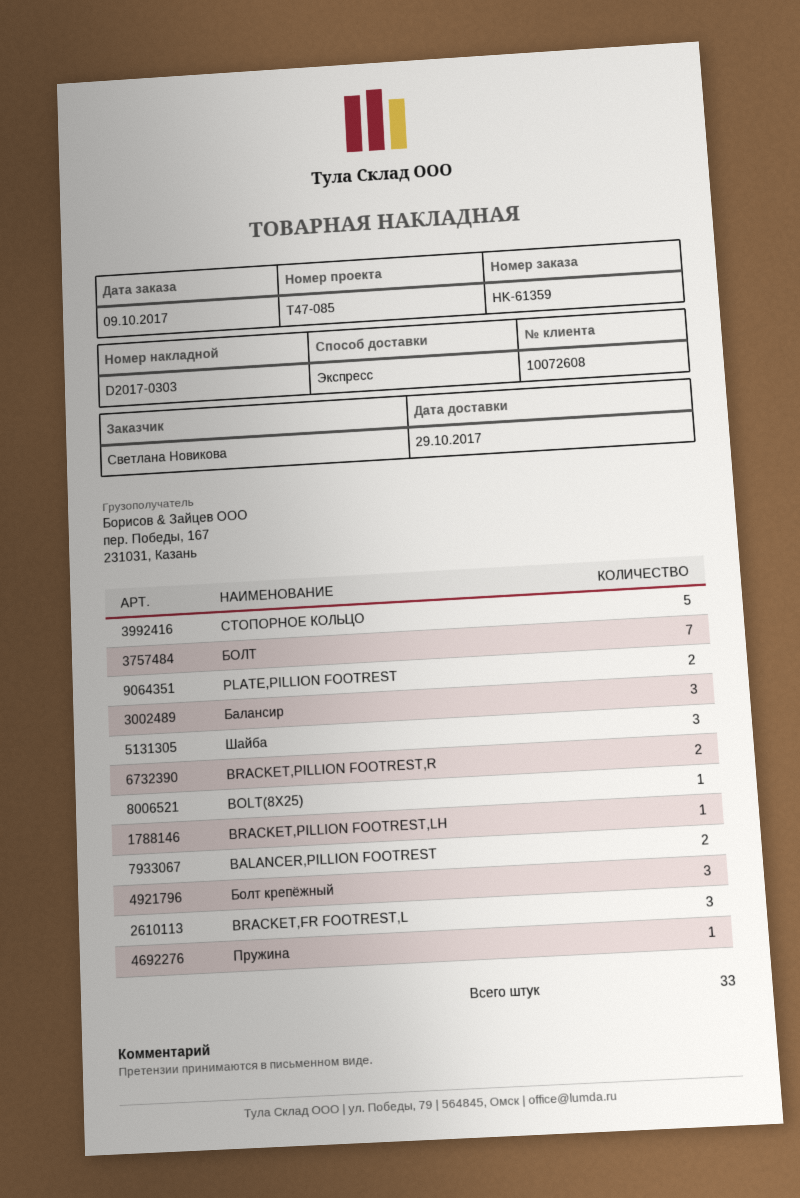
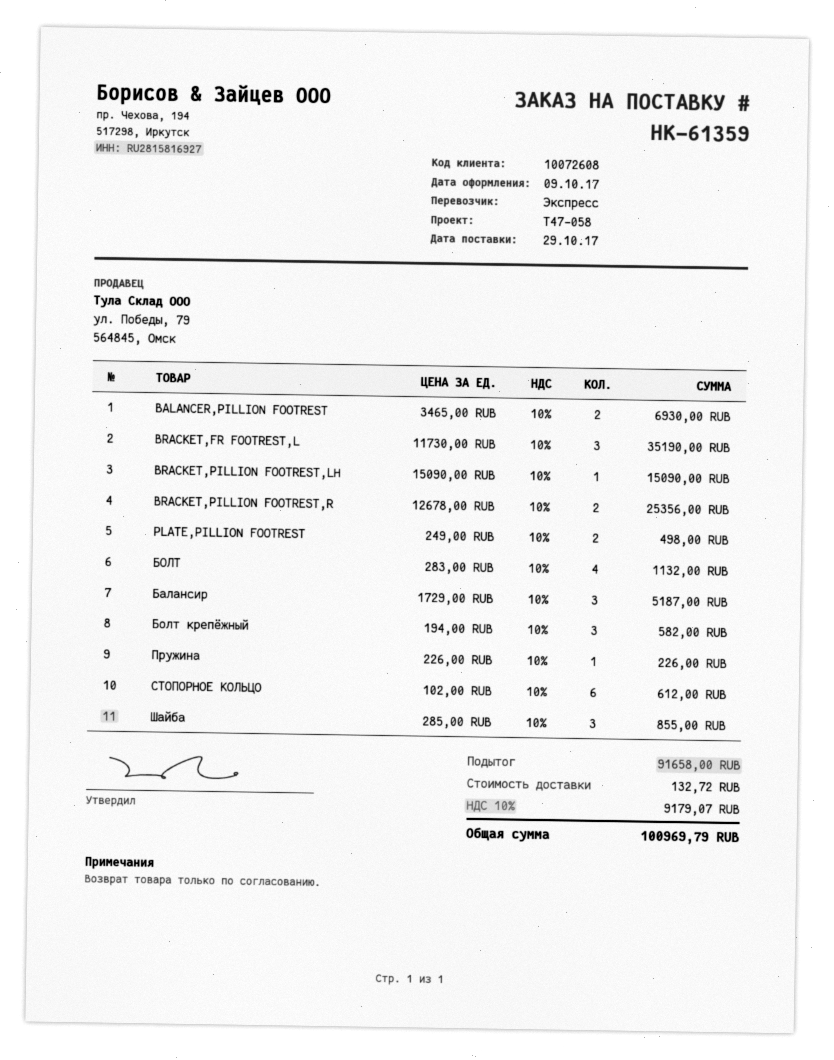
reference: T47-085 -> T47-058
СТОПОРНОЕ КОЛЬЦО: 5 -> 6
БОЛТ: 7 -> 4
BOLT(8X25): 1 -> none

